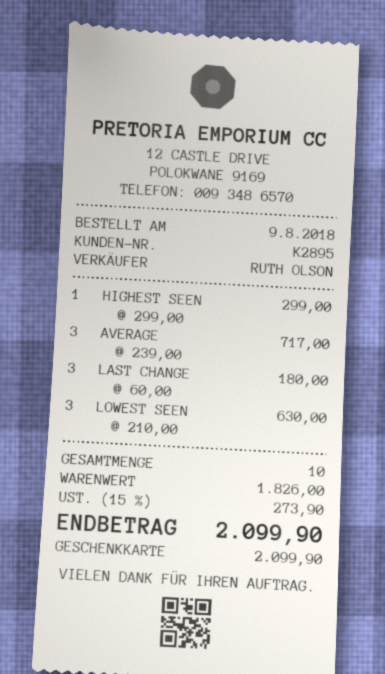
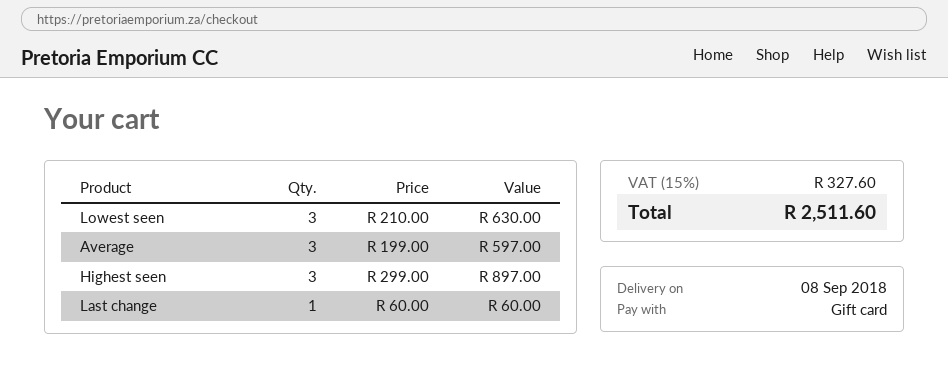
HIGHEST SEEN: 1 x 299.00 = 299.00 -> 3 x 299.00 = 897.00
AVERAGE: 3 x 239.00 = 717.00 -> 3 x 199.00 = 597.00
LAST CHANGE: 3 x 60.00 = 180.00 -> 1 x 60.00 = 60.00
tax: 15% = 273.90 -> 15% = 327.60
total: 2099.90 -> 2511.60

